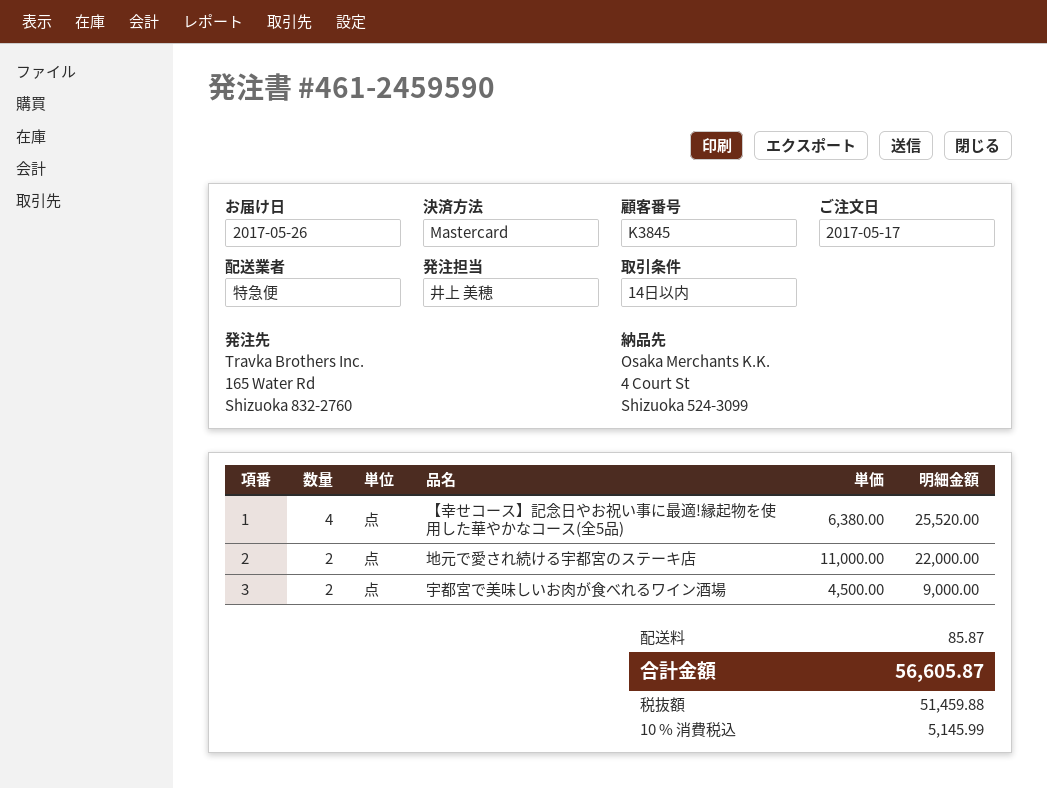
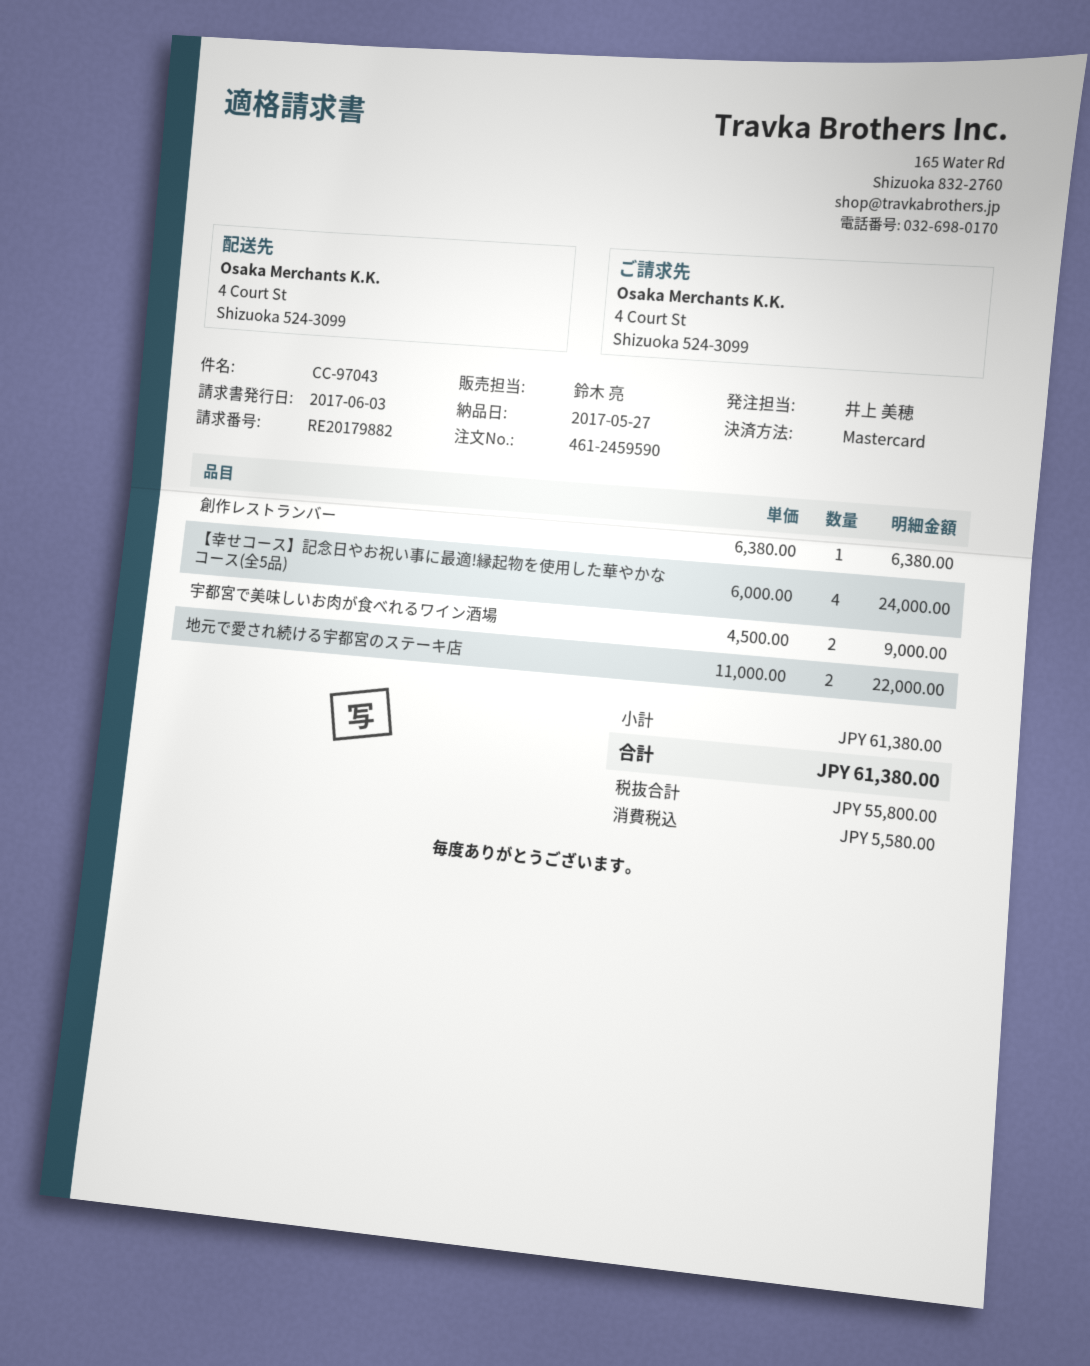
delivery date: 2017-05-26 -> 2017-05-27
【幸せコース】記念日やお祝い事に最適!縁起物を使用した華やかなコース(全5品): 4 x 6380.00 = 25520.00 -> 4 x 6000.00 = 24000.00
創作レストランバー: none -> 1 x 6380.00 = 6380.00
shipping: 85.87 -> none
net: 51459.88 -> 55800.00
tax: 5145.99 -> 5580.00
total: 56605.87 -> 61380.00

